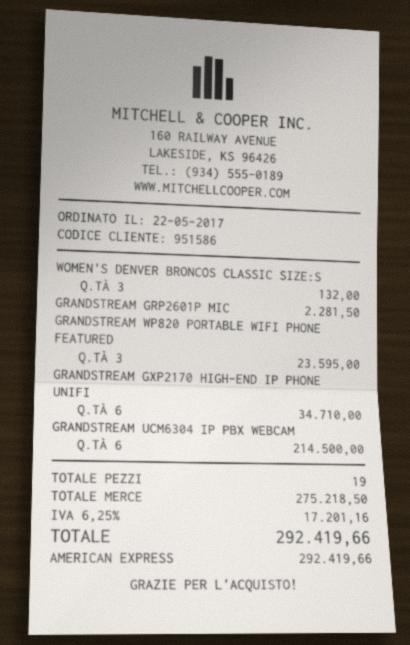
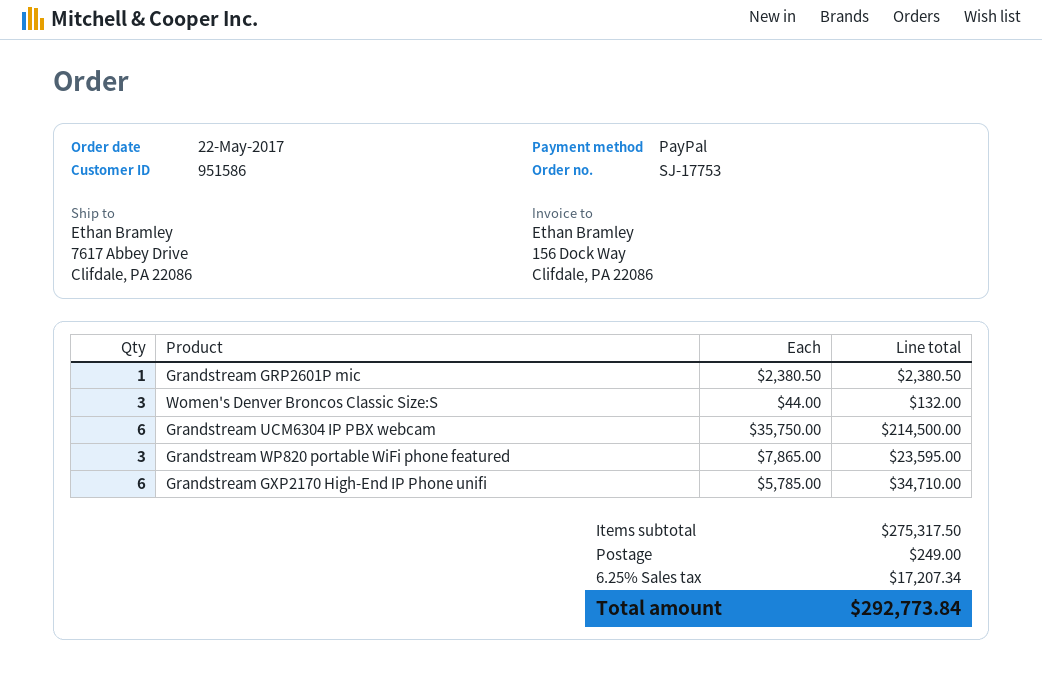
payment method: American Express -> PayPal
GRANDSTREAM GRP2601P MIC: 1 for 2281.50 -> 1 for 2380.50
subtotal: 275218.50 -> 275317.50
shipping: none -> 249.00
tax: 6.25% = 17201.16 -> 6.25% = 17207.34
total: 292419.66 -> 292773.84

